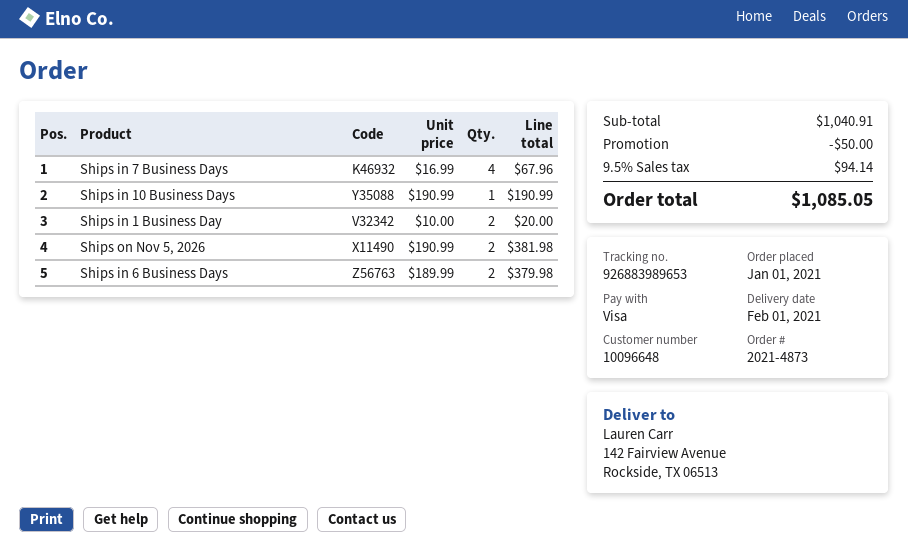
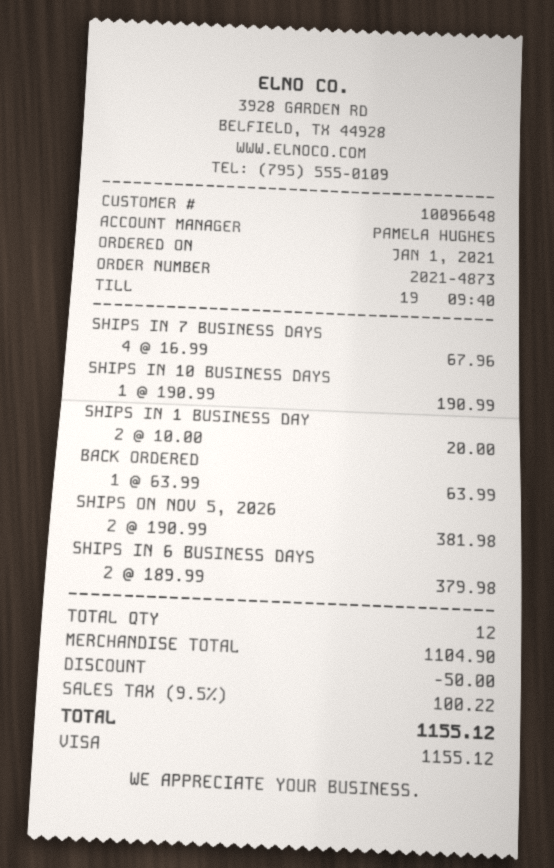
BACK ORDERED: none -> 1 x 63.99 = 63.99
subtotal: 1040.91 -> 1104.90
tax: 9.5% = 94.14 -> 9.5% = 100.22
total: 1085.05 -> 1155.12

